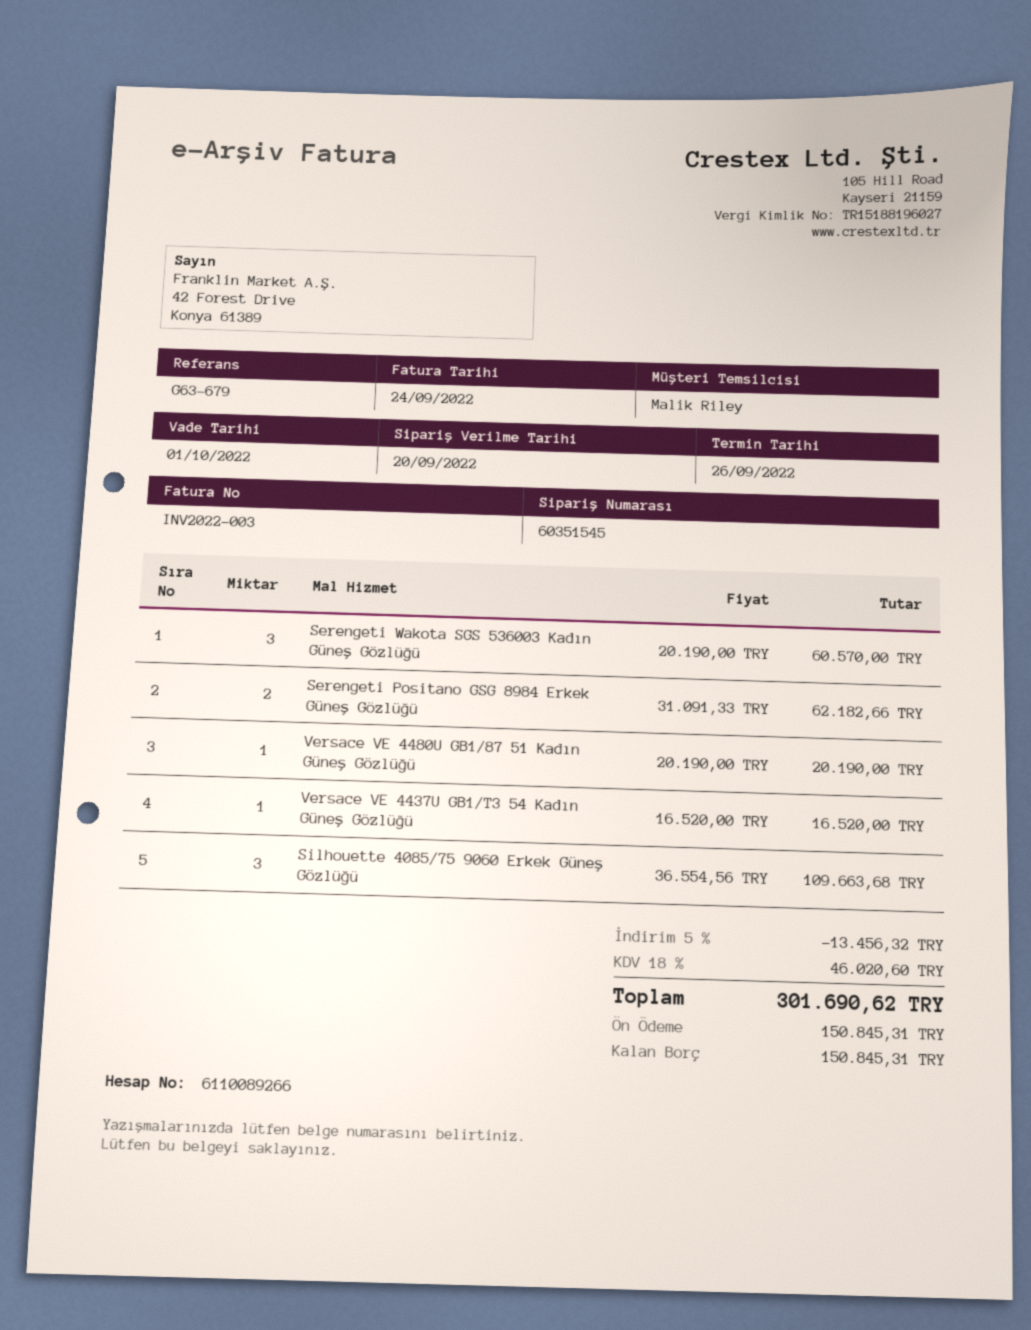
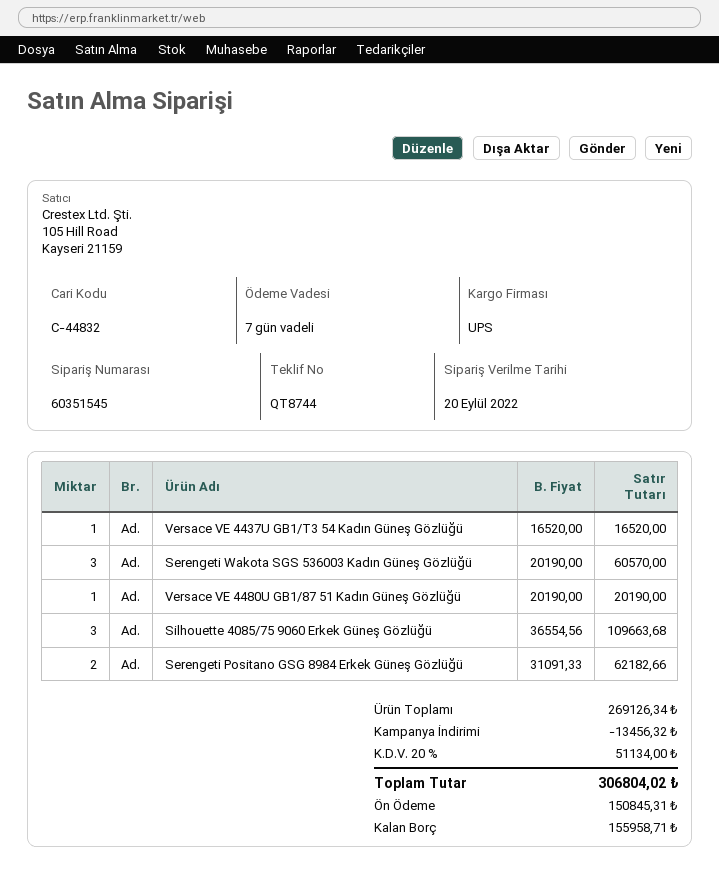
tax: 18% = 46020.60 -> 20% = 51134.00
total: 301690.62 -> 306804.02
balance: 150845.31 -> 155958.71

